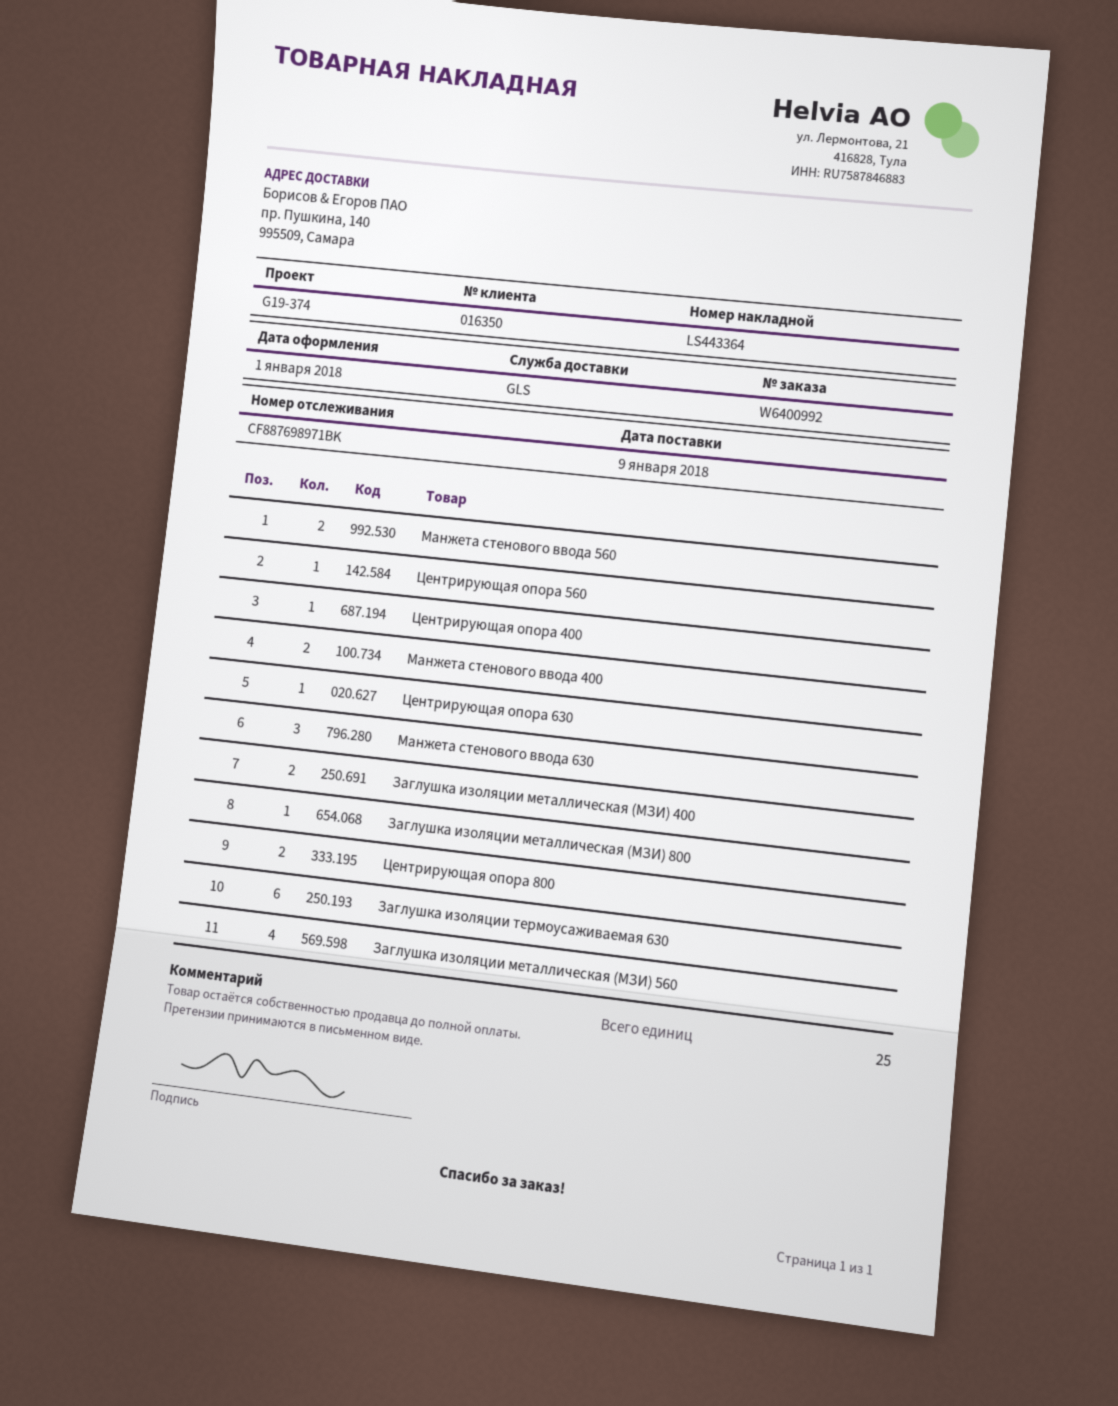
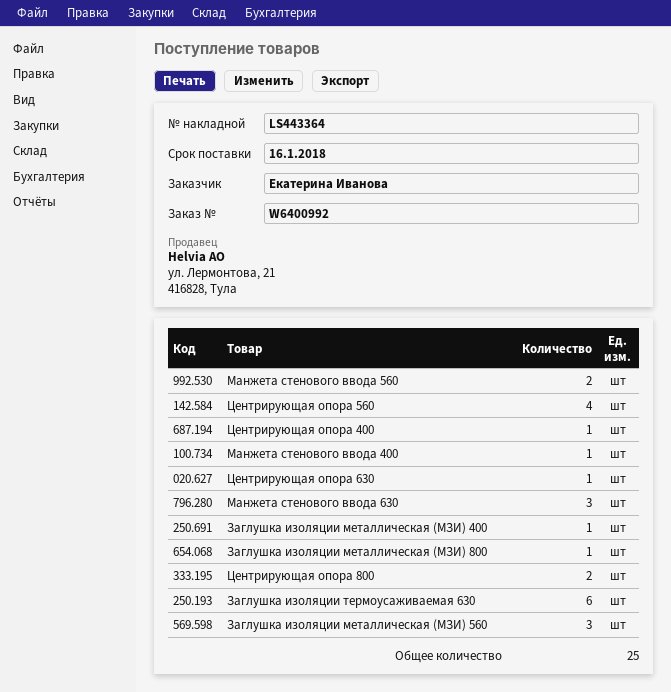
delivery date: 2018-01-09 -> 2018-01-16
Центрирующая опора 560: 1 -> 4
Манжета стенового ввода 400: 2 -> 1
Заглушка изоляции металлическая (МЗИ) 400: 2 -> 1
Заглушка изоляции металлическая (МЗИ) 560: 4 -> 3

